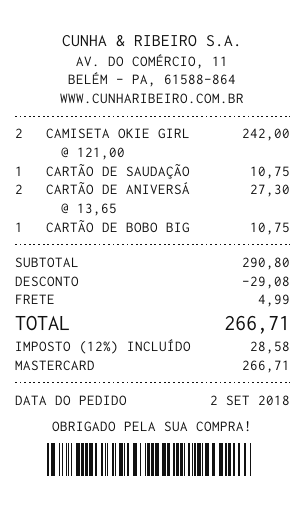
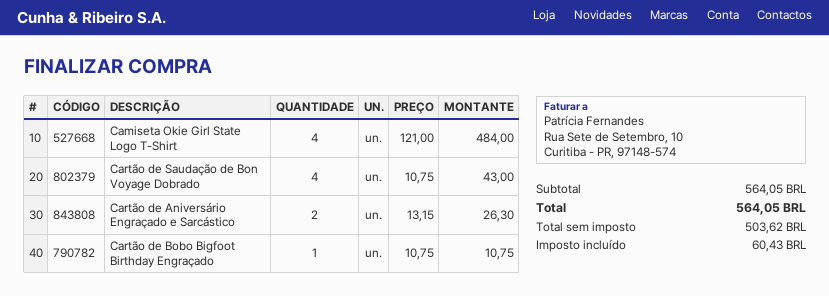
CAMISETA OKIE GIRL: 2 x 121.00 = 242.00 -> 4 x 121.00 = 484.00
CARTÃO DE SAUDAÇÃO: 1 x 10.75 = 10.75 -> 4 x 10.75 = 43.00
CARTÃO DE ANIVERSÁ: 2 x 13.65 = 27.30 -> 2 x 13.15 = 26.30
subtotal: 290.80 -> 564.05
discount: 29.08 -> none
shipping: 4.99 -> none
tax: 28.58 -> 60.43
total: 266.71 -> 564.05

